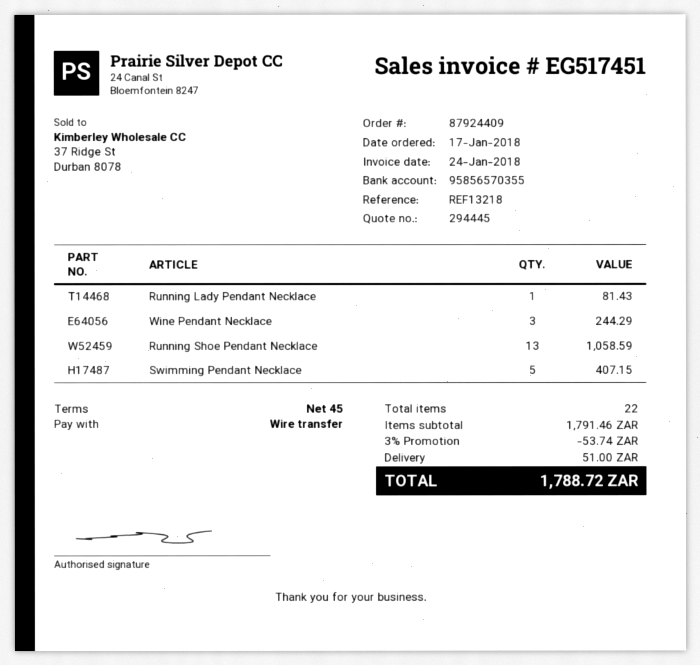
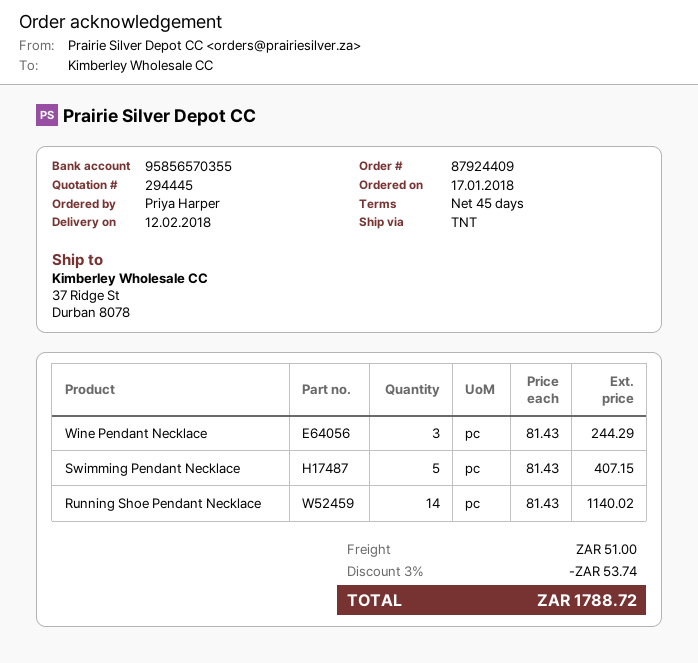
Running Lady Pendant Necklace: 1 for 81.43 -> none
Running Shoe Pendant Necklace: 13 for 1058.59 -> 14 for 1140.02

